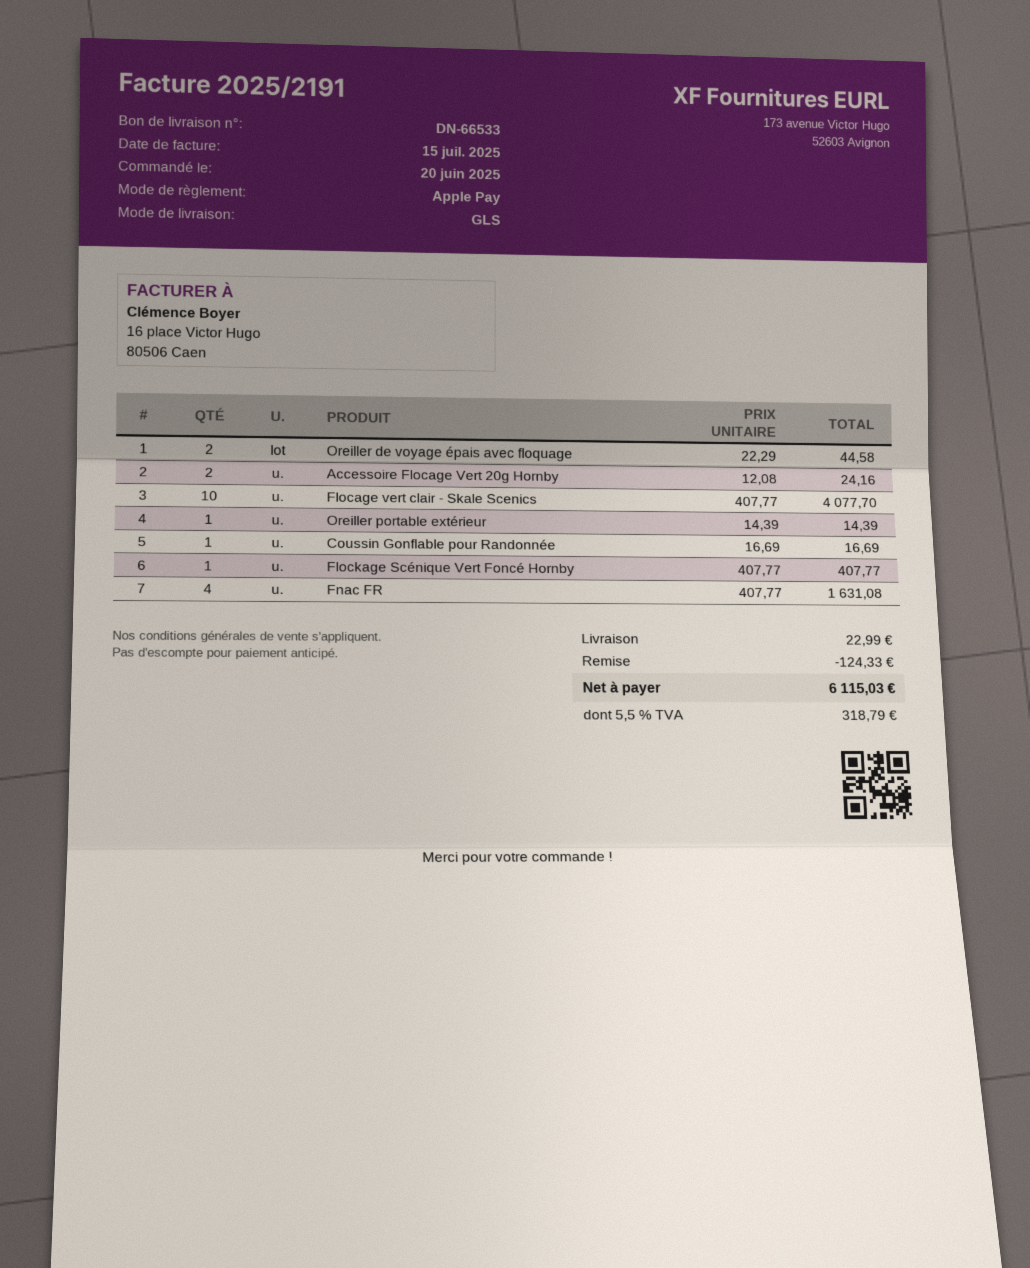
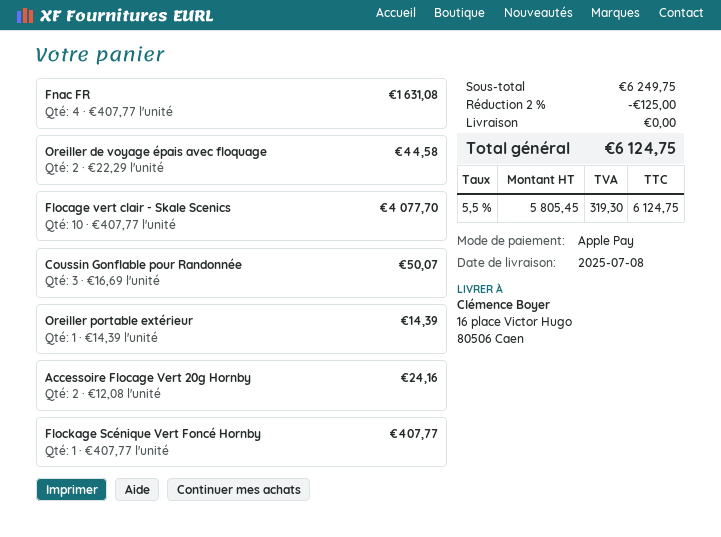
Coussin Gonflable pour Randonnée: 1 x 16.69 = 16.69 -> 3 x 16.69 = 50.07
discount: 124.33 -> 125.00
shipping: 22.99 -> 0.00
tax: 5.5% = 318.79 -> 5.5% = 319.30
total: 6115.03 -> 6124.75

